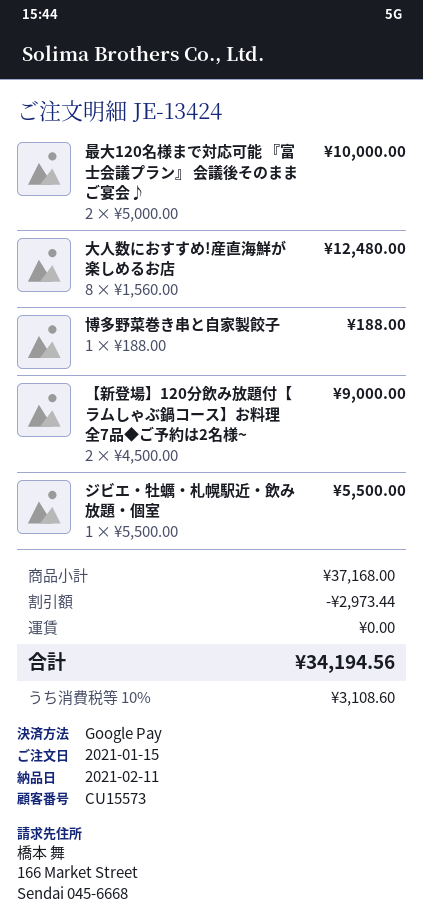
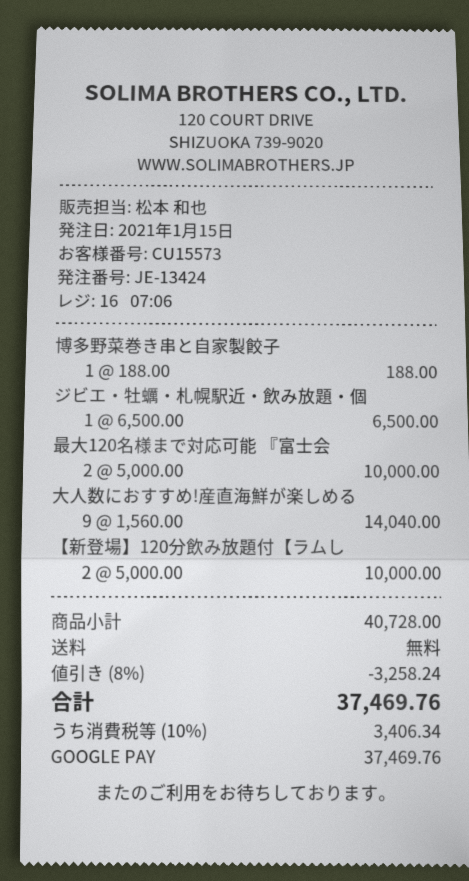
大人数におすすめ!産直海鮮が楽しめるお店: 8 x 1560.00 = 12480.00 -> 9 x 1560.00 = 14040.00
【新登場】120分飲み放題付【ラムしゃぶ鍋コース】お料理全7品◆ご予約は2名様~: 2 x 4500.00 = 9000.00 -> 2 x 5000.00 = 10000.00
ジビエ・牡蠣・札幌駅近・飲み放題・個室: 1 x 5500.00 = 5500.00 -> 1 x 6500.00 = 6500.00
subtotal: 37168.00 -> 40728.00
discount: 2973.44 -> 3258.24
tax: 10% = 3108.60 -> 10% = 3406.34
total: 34194.56 -> 37469.76

